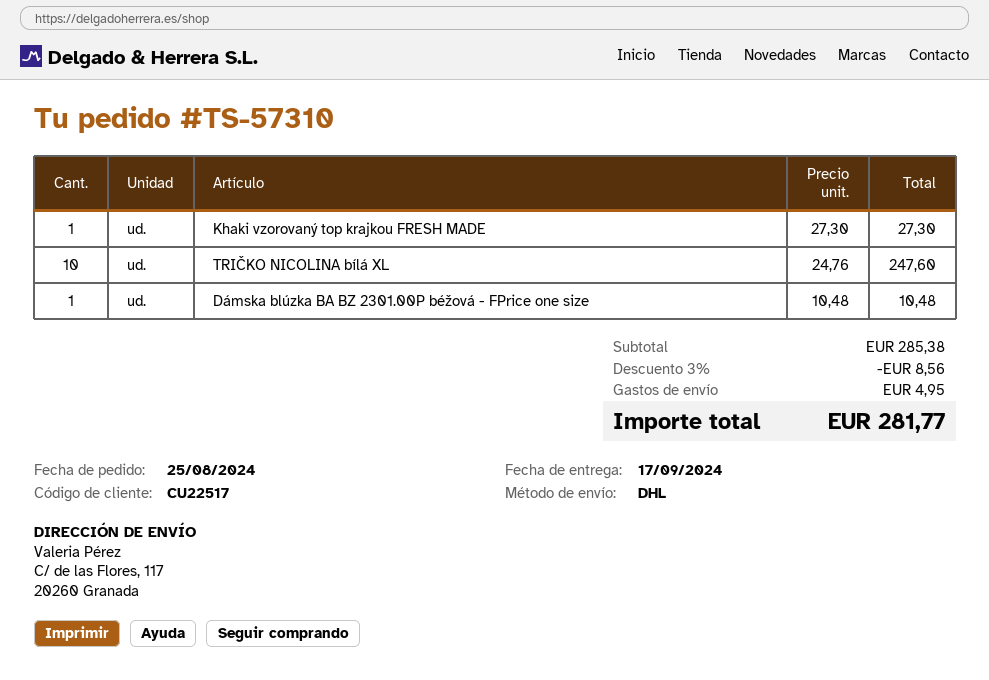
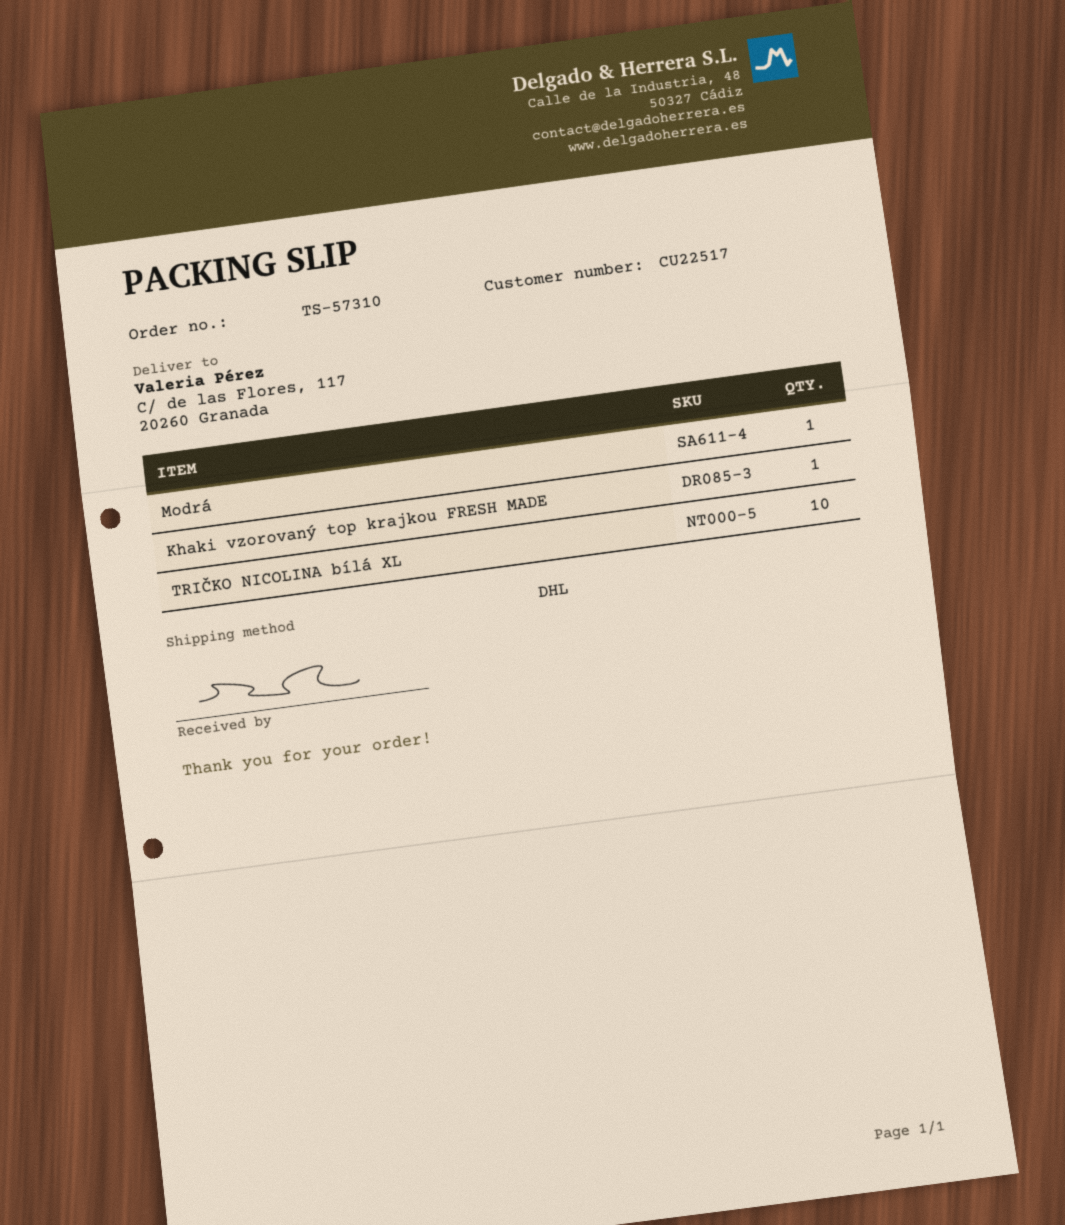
Dámska blúzka BA BZ 2301.00P béžová - FPrice one size: 1 -> none
Modrá: none -> 1

